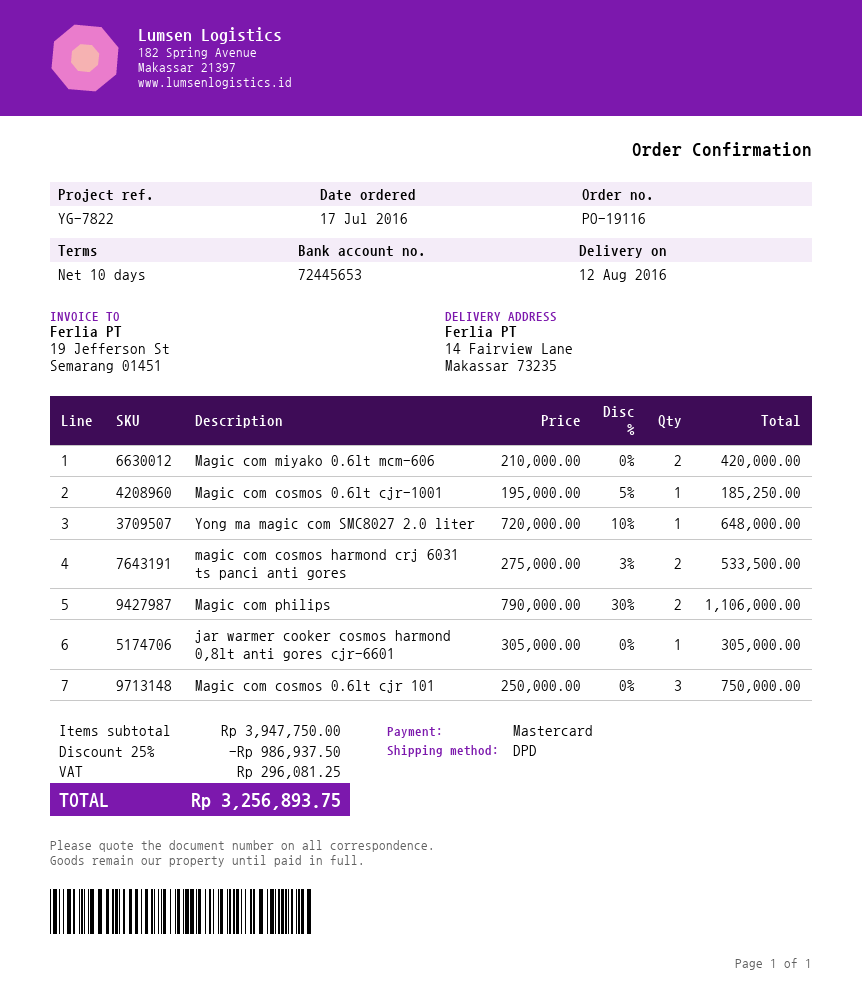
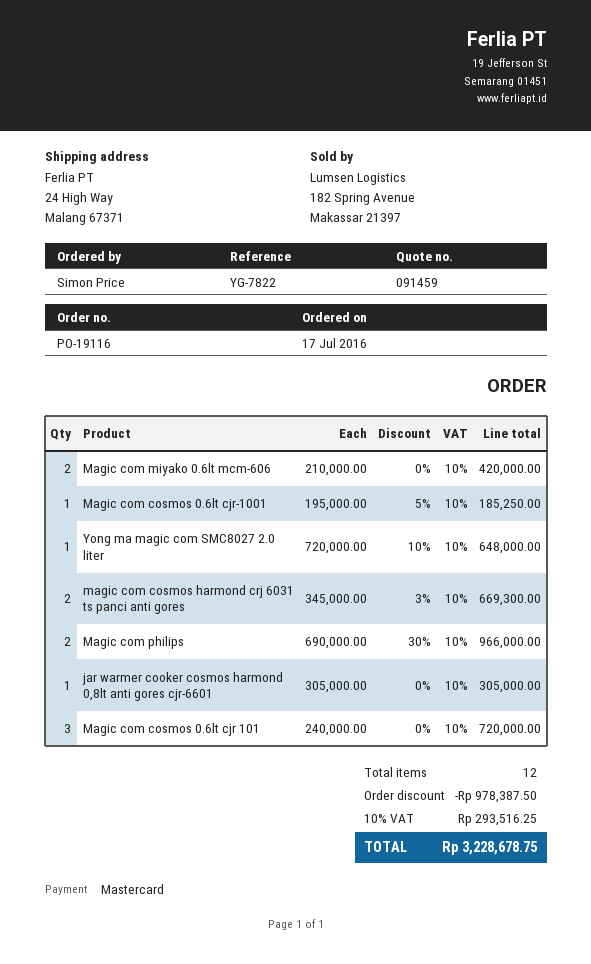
ship to: 14 Fairview Lane, Makassar 73235 -> 24 High Way, Malang 67371
magic com cosmos harmond crj 6031 ts panci anti gores: 2 x 275000.00 - 3% = 533500.00 -> 2 x 345000.00 - 3% = 669300.00
Magic com philips: 2 x 790000.00 - 30% = 1106000.00 -> 2 x 690000.00 - 30% = 966000.00
Magic com cosmos 0.6lt cjr 101: 3 x 250000.00 = 750000.00 -> 3 x 240000.00 = 720000.00
discount: 986937.50 -> 978387.50
tax: 296081.25 -> 293516.25
total: 3256893.75 -> 3228678.75

